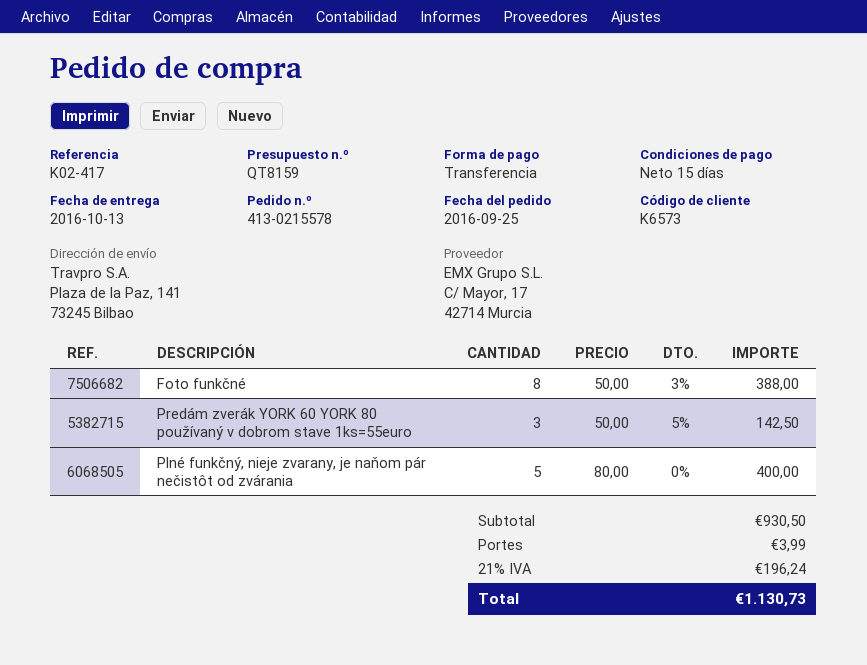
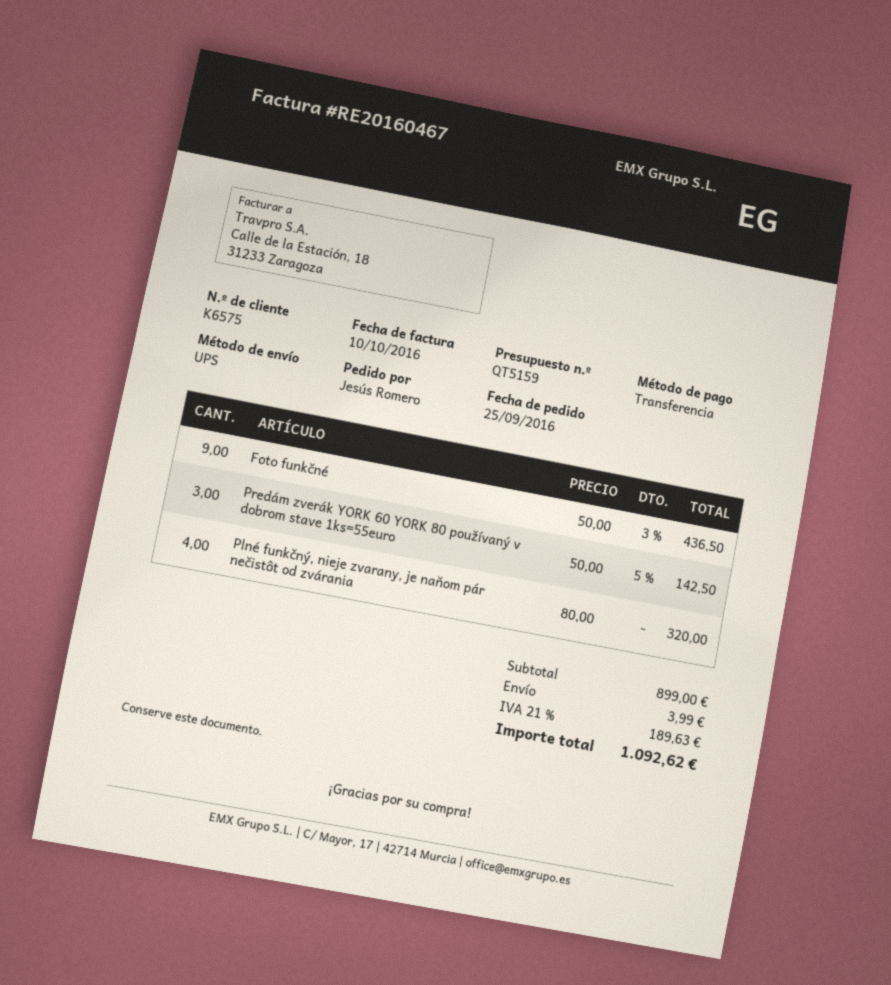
quote number: QT8159 -> QT5159
customer number: K6573 -> K6575
Foto funkčné: 8 x 50.00 - 3% = 388.00 -> 9 x 50.00 - 3% = 436.50
Plné funkčný, nieje zvarany, je naňom pár nečistôt od zvárania: 5 x 80.00 = 400.00 -> 4 x 80.00 = 320.00
subtotal: 930.50 -> 899.00
tax: 21% = 196.24 -> 21% = 189.63
total: 1130.73 -> 1092.62

